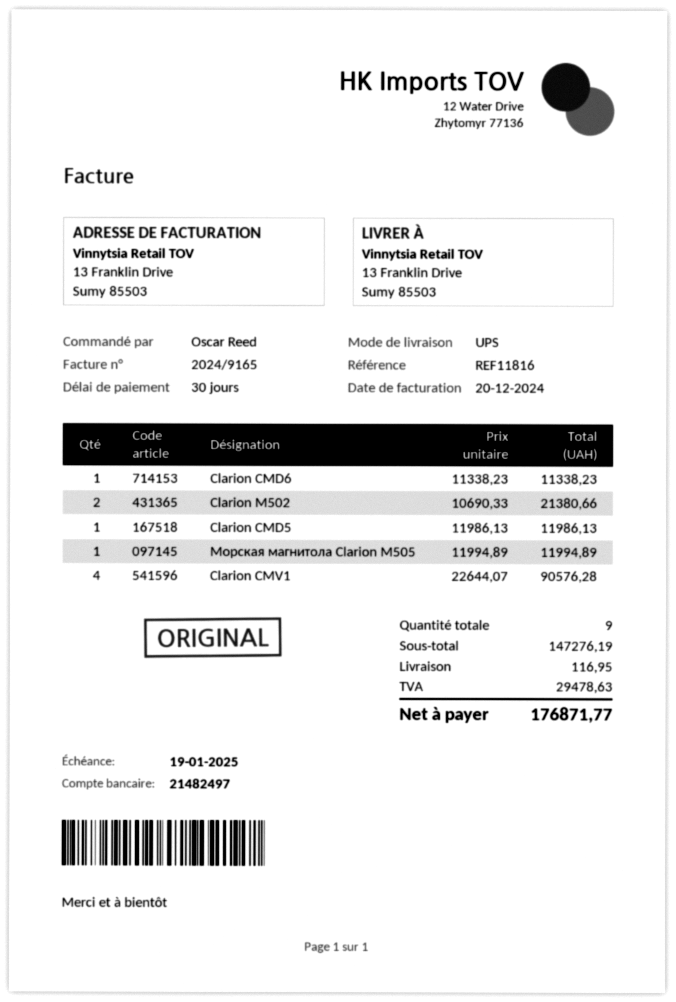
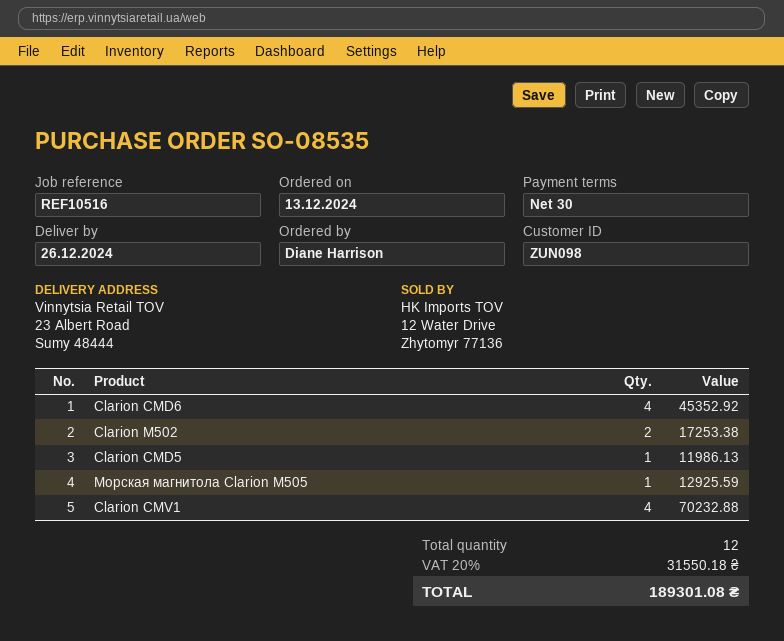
reference: REF11816 -> REF10516
ordered by: Oscar Reed -> Diane Harrison
ship to: 13 Franklin Drive, Sumy 85503 -> 23 Albert Road, Sumy 48444
Clarion CMD6: 1 for 11338.23 -> 4 for 45352.92
Clarion M502: 2 for 21380.66 -> 2 for 17253.38
Морская магнитола Clarion M505: 1 for 11994.89 -> 1 for 12925.59
Clarion CMV1: 4 for 90576.28 -> 4 for 70232.88
total quantity: 9 -> 12
shipping: 116.95 -> none
tax: 29478.63 -> 31550.18
total: 176871.77 -> 189301.08

